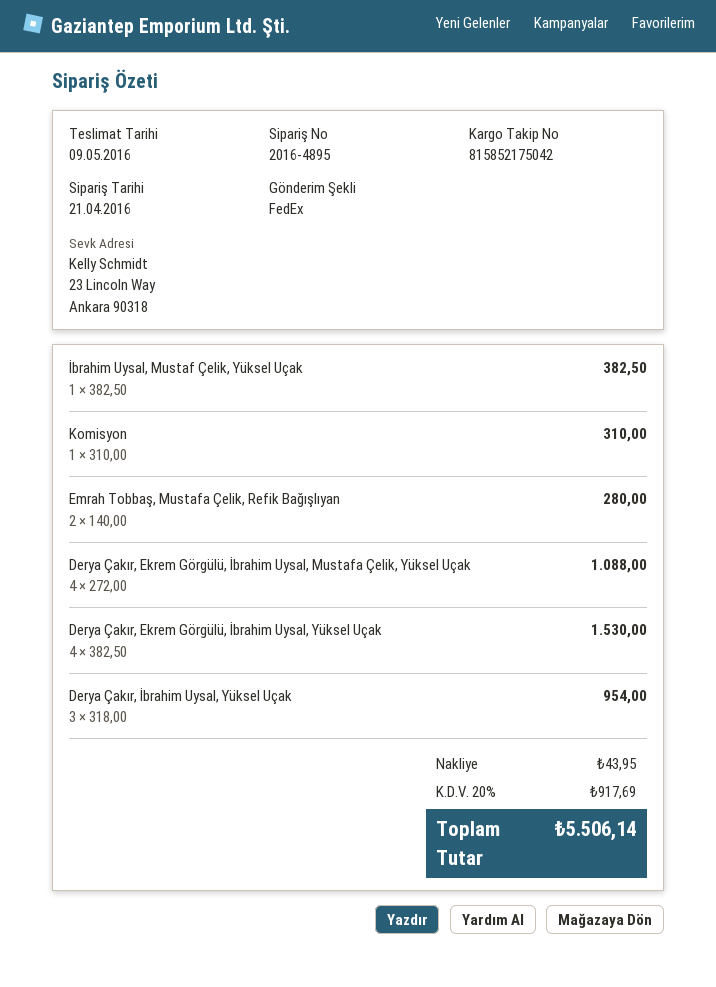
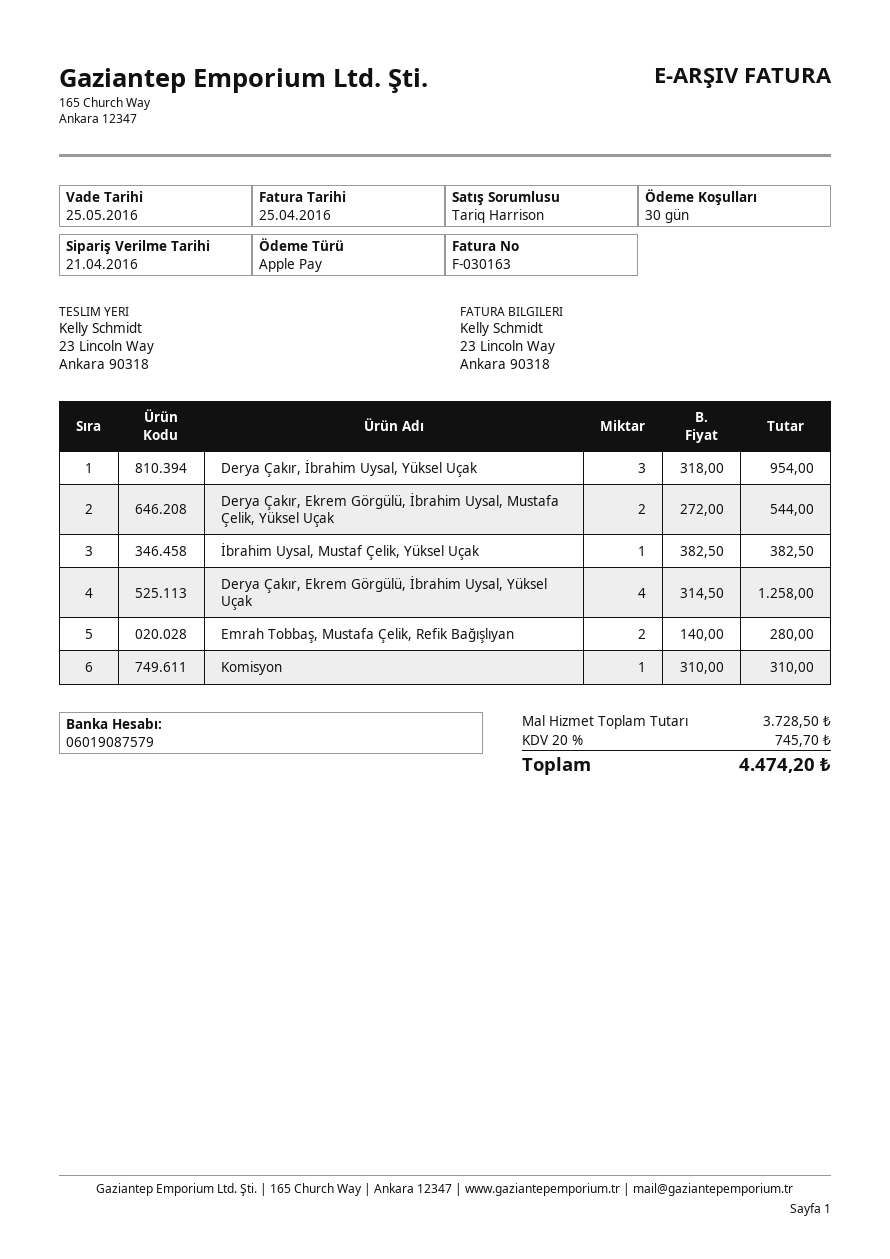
Derya Çakır, Ekrem Görgülü, İbrahim Uysal, Mustafa Çelik, Yüksel Uçak: 4 x 272.00 = 1088.00 -> 2 x 272.00 = 544.00
Derya Çakır, Ekrem Görgülü, İbrahim Uysal, Yüksel Uçak: 4 x 382.50 = 1530.00 -> 4 x 314.50 = 1258.00
shipping: 43.95 -> none
tax: 20% = 917.69 -> 20% = 745.70
total: 5506.14 -> 4474.20

